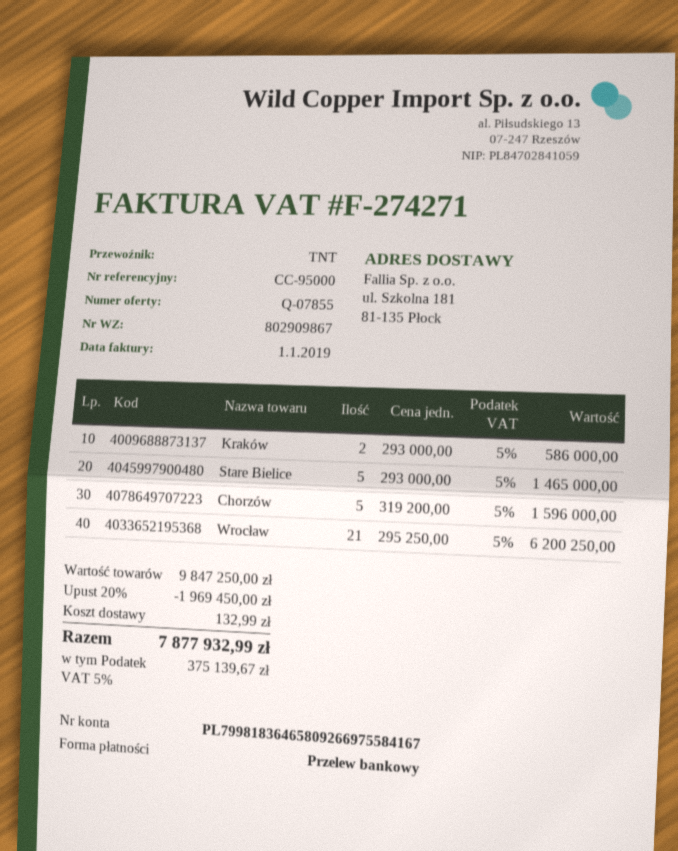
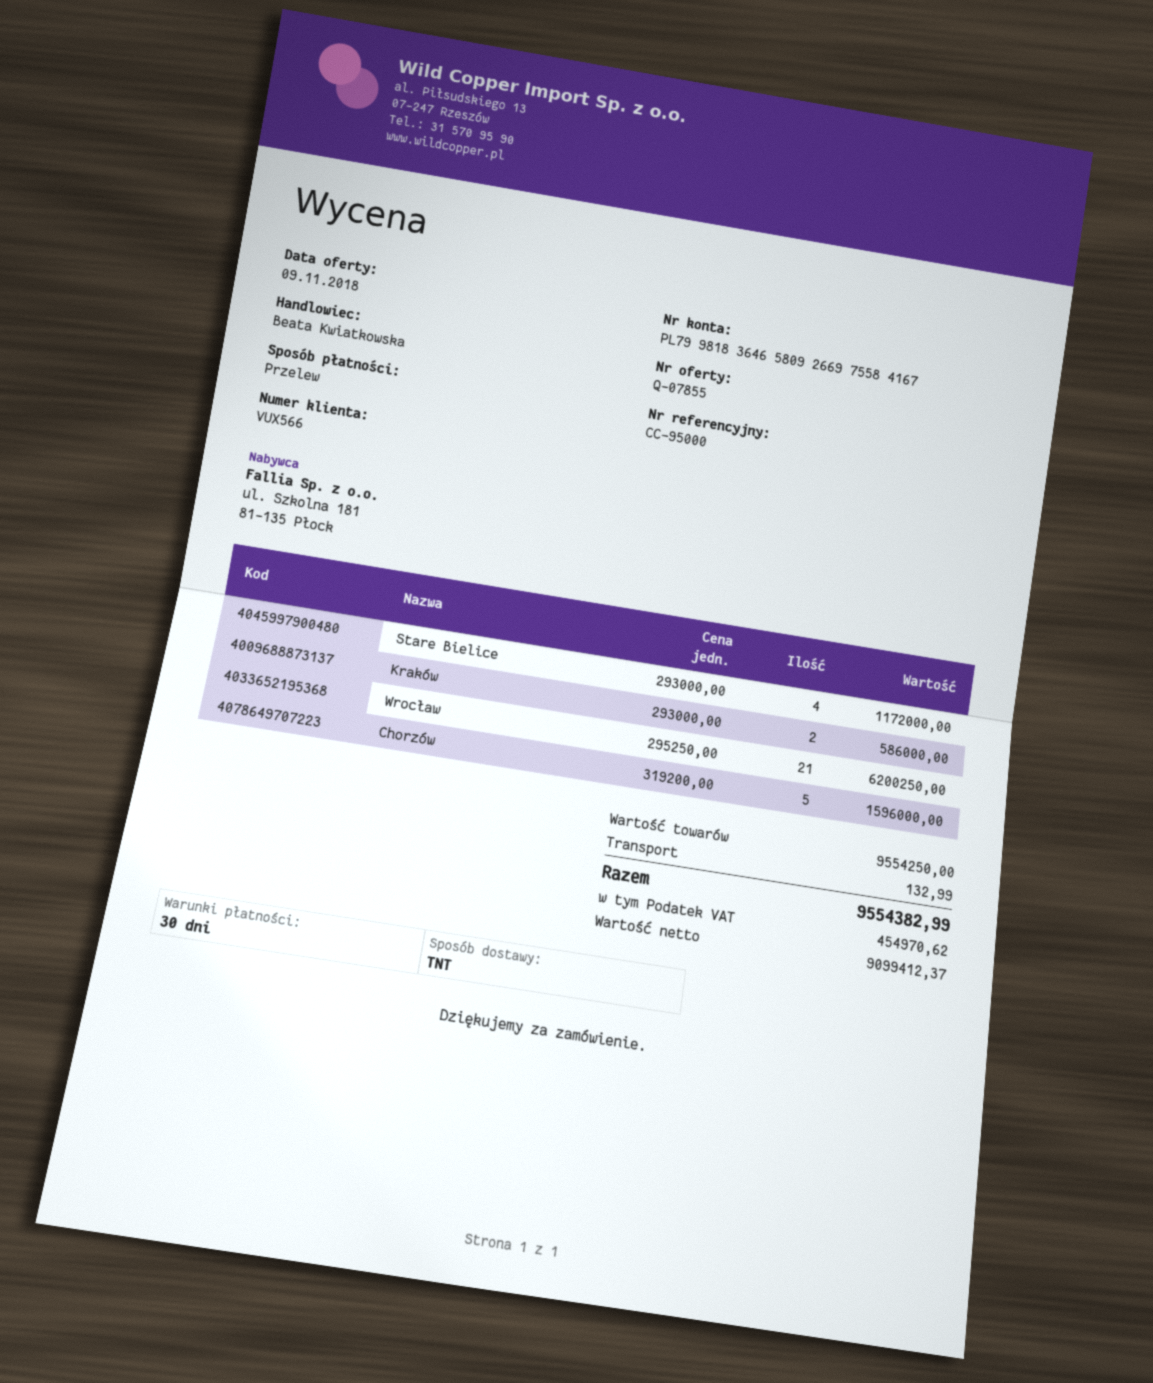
Stare Bielice: 5 x 293000.00 = 1465000.00 -> 4 x 293000.00 = 1172000.00
subtotal: 9847250.00 -> 9554250.00
discount: 20% = 1969450.00 -> none
tax: 375139.67 -> 454970.62
total: 7877932.99 -> 9554382.99

